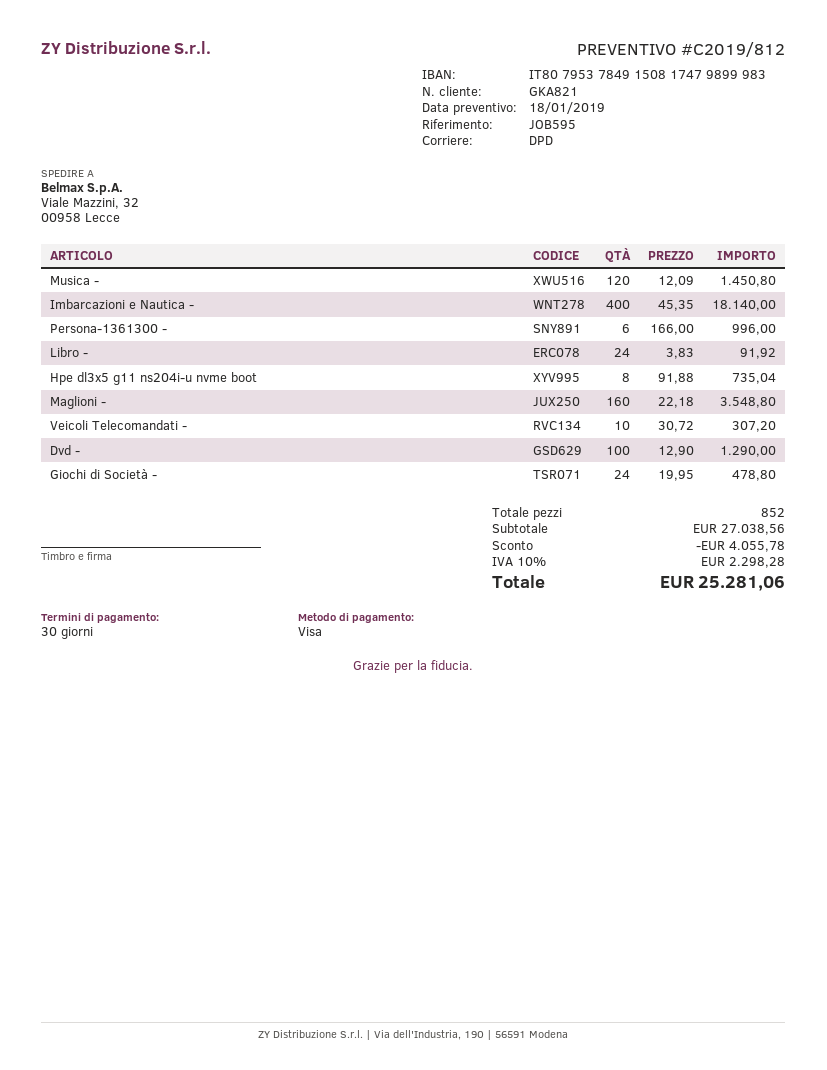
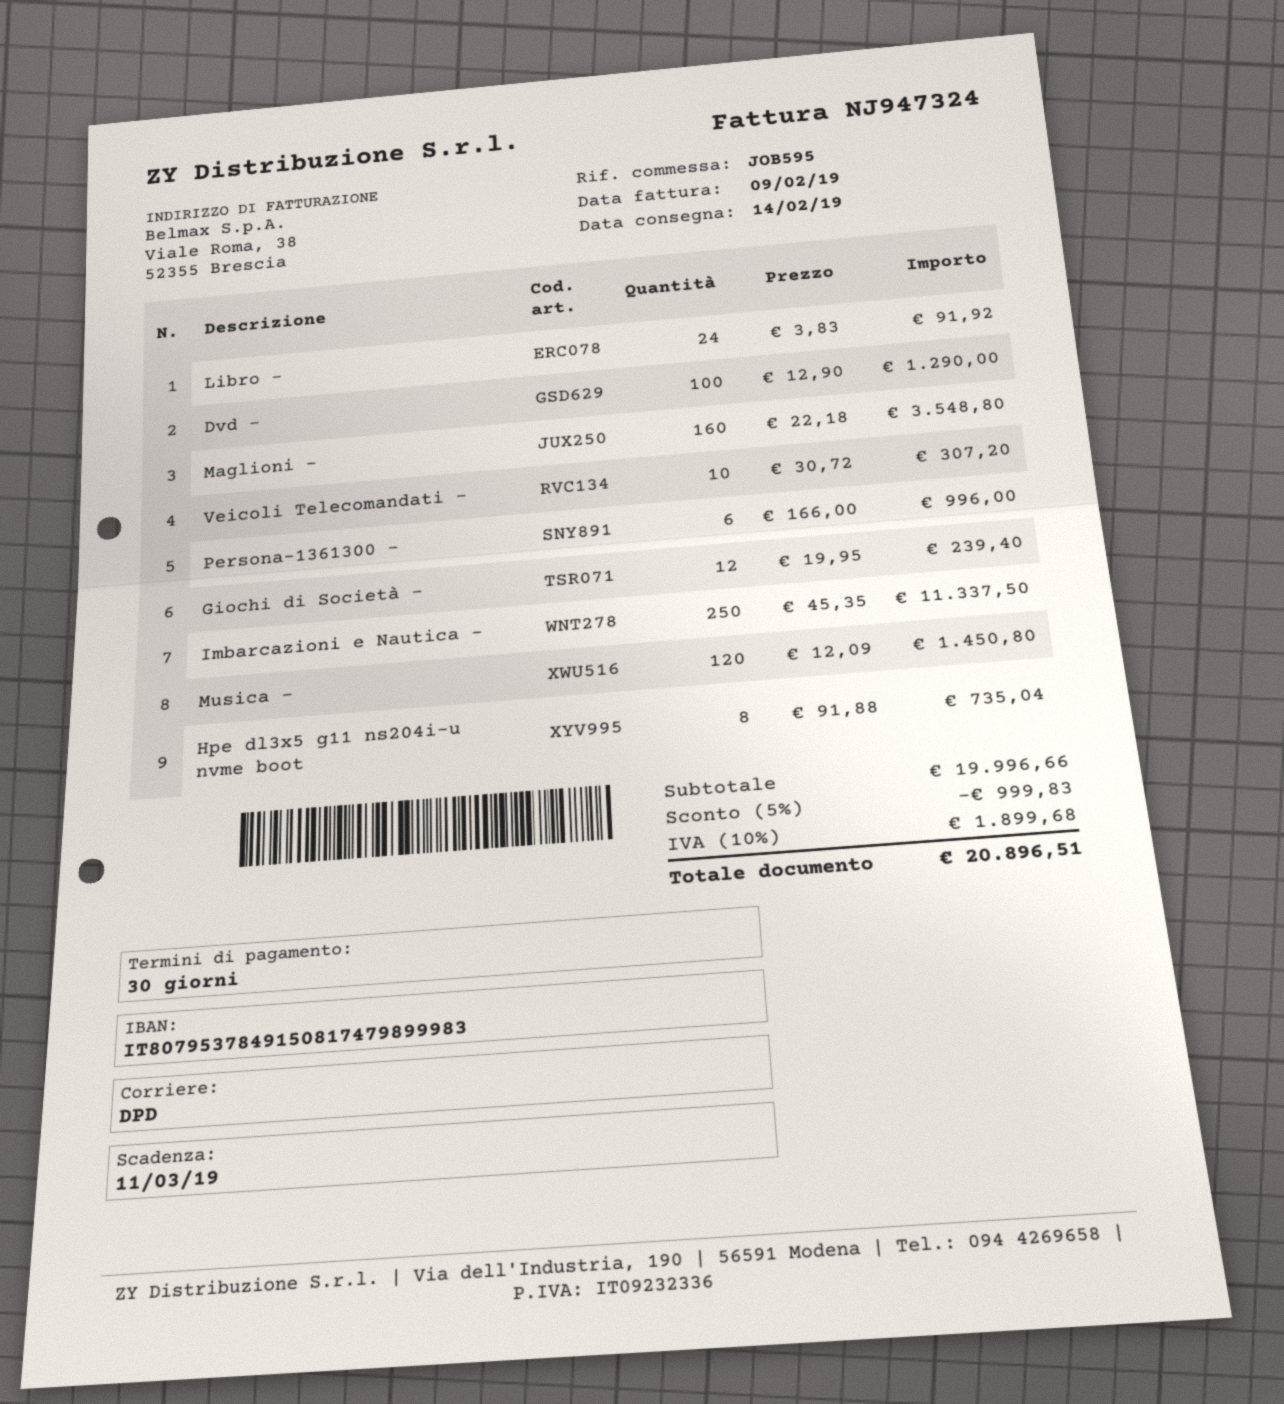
Imbarcazioni e Nautica -: 400 x 45.35 = 18140.00 -> 250 x 45.35 = 11337.50
Giochi di Società -: 24 x 19.95 = 478.80 -> 12 x 19.95 = 239.40
subtotal: 27038.56 -> 19996.66
discount: 4055.78 -> 999.83
tax: 10% = 2298.28 -> 10% = 1899.68
total: 25281.06 -> 20896.51

